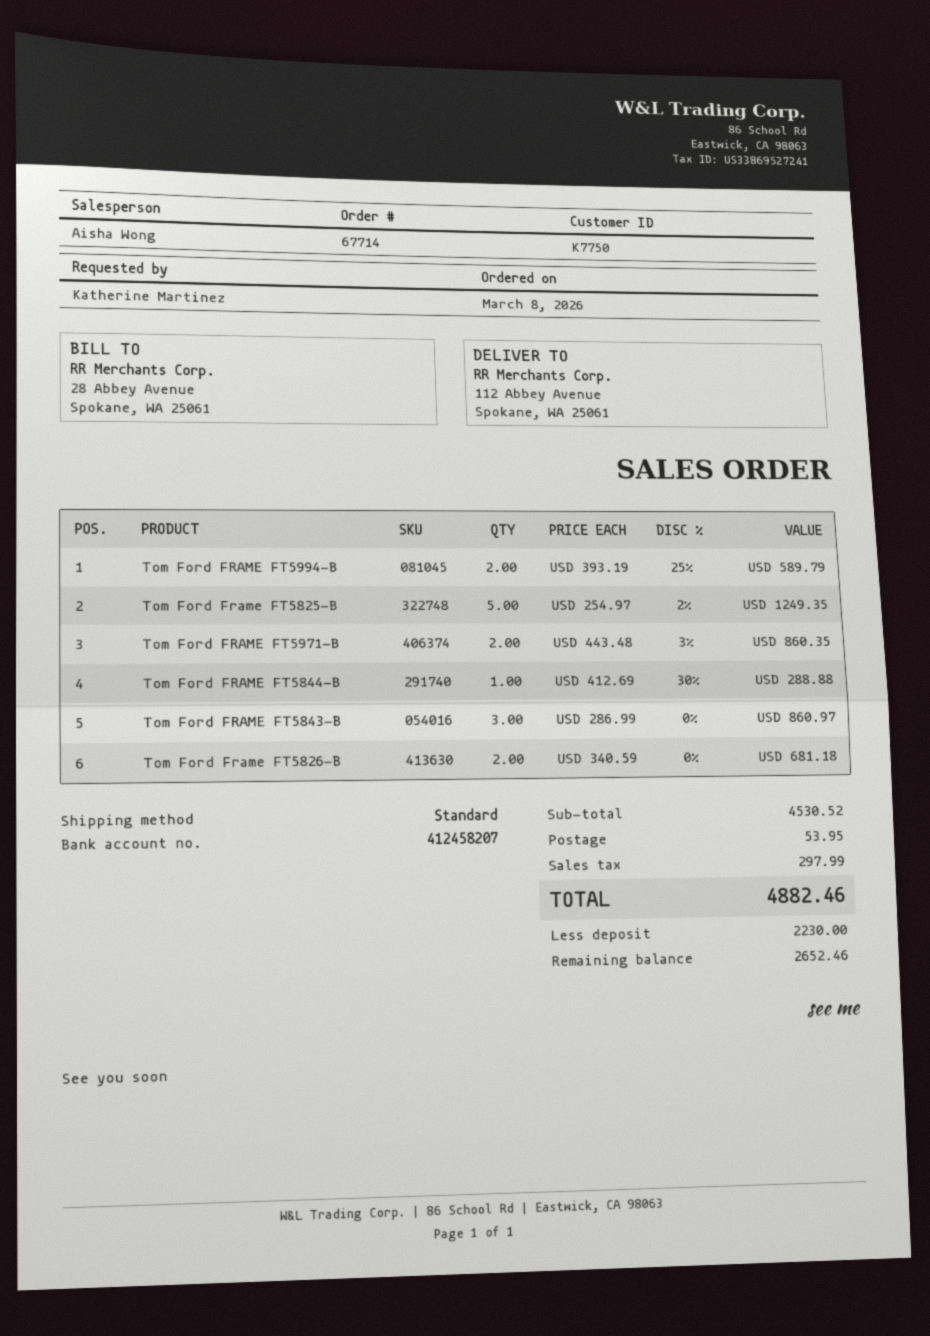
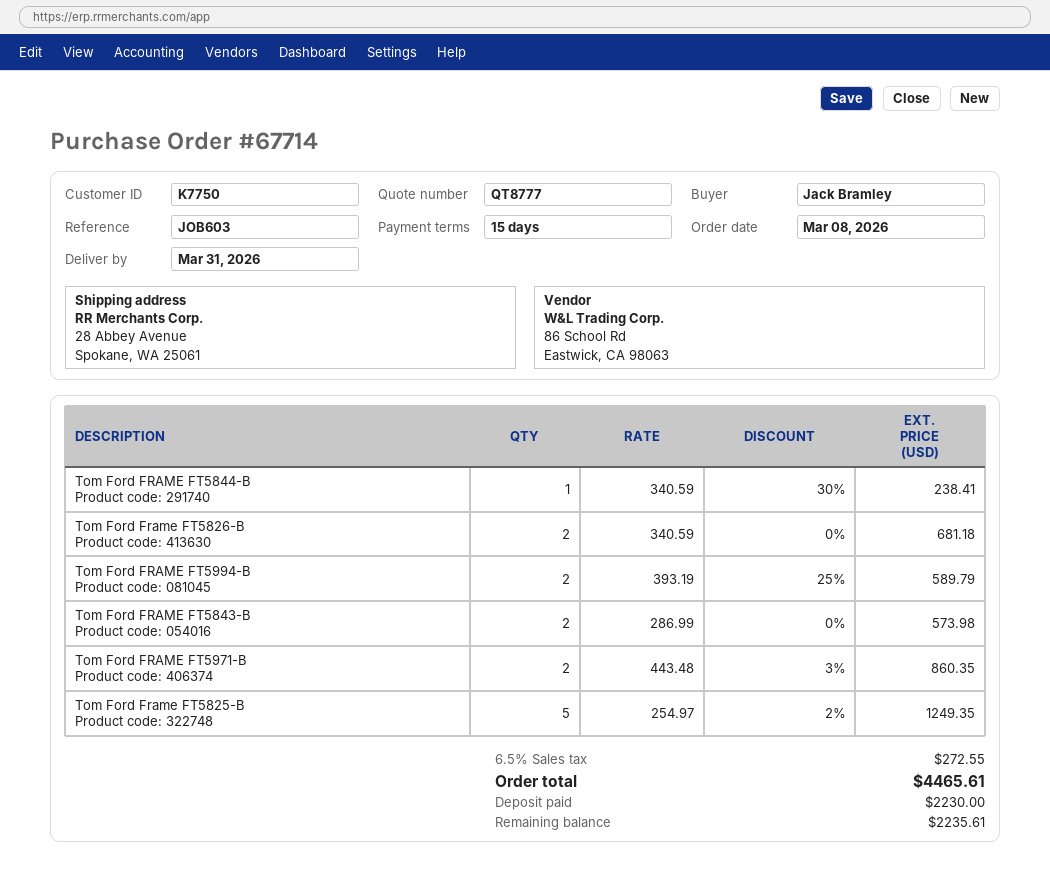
ordered by: Katherine Martinez -> Jack Bramley
ship to: 112 Abbey Avenue, Spokane, WA 25061 -> 28 Abbey Avenue, Spokane, WA 25061
Tom Ford FRAME FT5844-B: 1 x 412.69 - 30% = 288.88 -> 1 x 340.59 - 30% = 238.41
Tom Ford FRAME FT5843-B: 3 x 286.99 = 860.97 -> 2 x 286.99 = 573.98
shipping: 53.95 -> none
tax: 297.99 -> 272.55
total: 4882.46 -> 4465.61
balance: 2652.46 -> 2235.61

